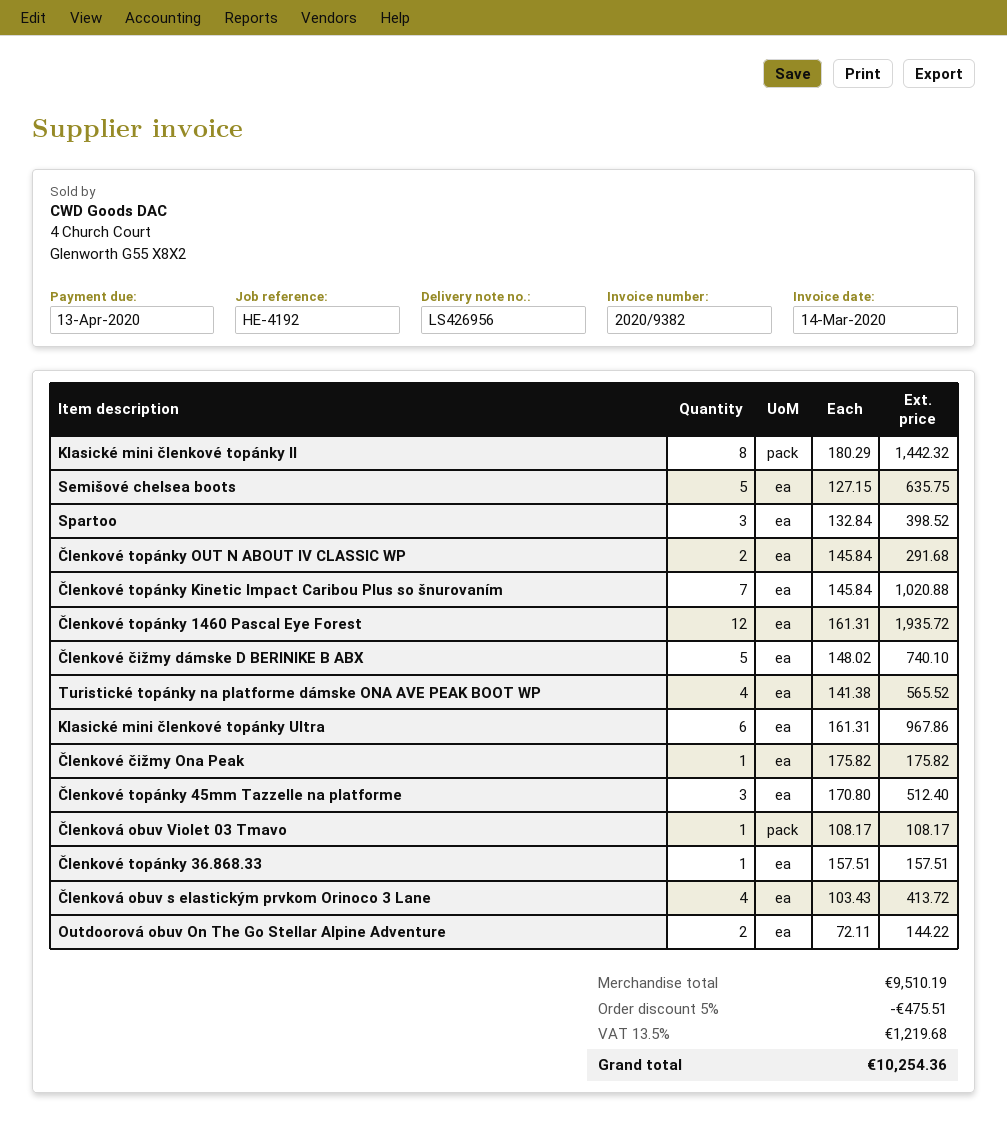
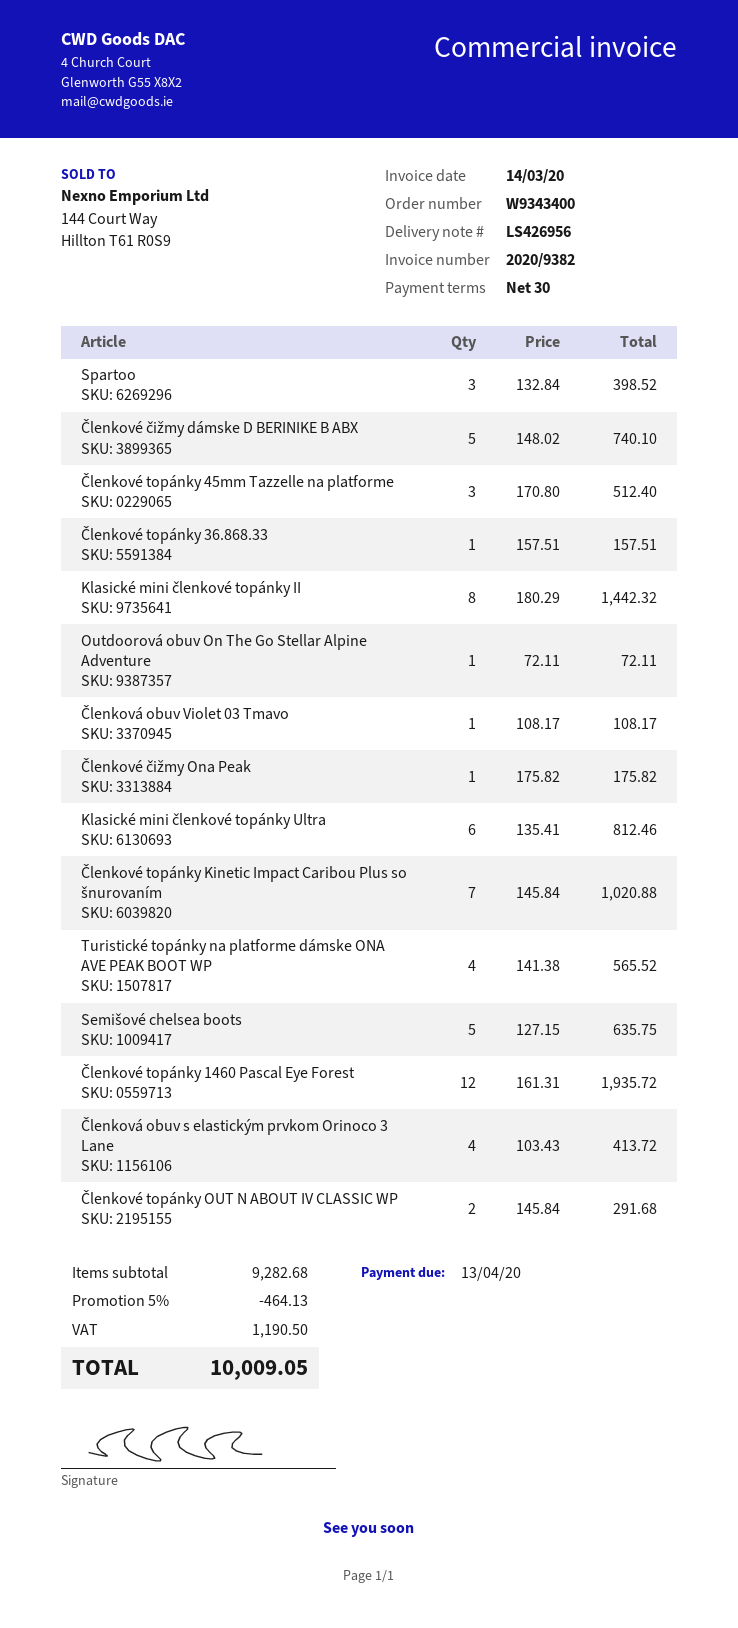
Klasické mini členkové topánky Ultra: 6 x 161.31 = 967.86 -> 6 x 135.41 = 812.46
Outdoorová obuv On The Go Stellar Alpine Adventure: 2 x 72.11 = 144.22 -> 1 x 72.11 = 72.11
subtotal: 9510.19 -> 9282.68
discount: 5% = 475.51 -> 5% = 464.13
tax: 1219.68 -> 1190.50
total: 10254.36 -> 10009.05

